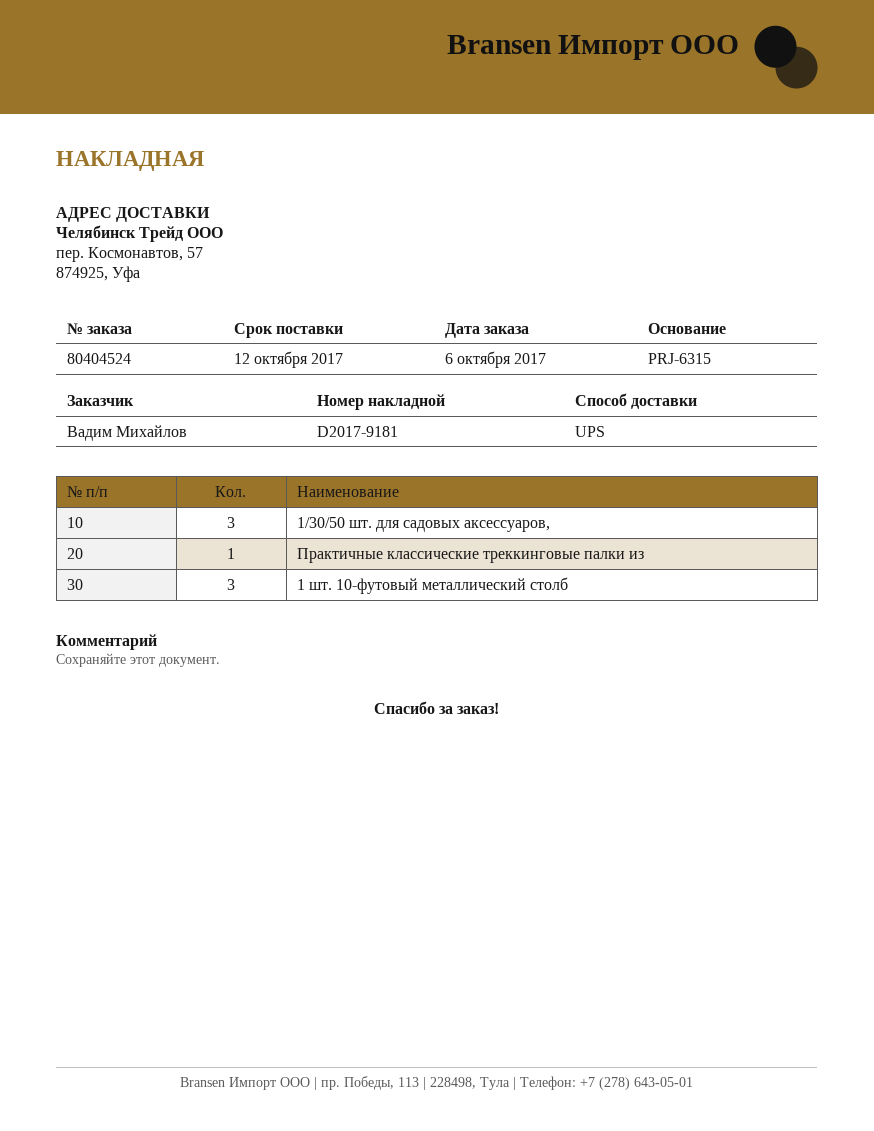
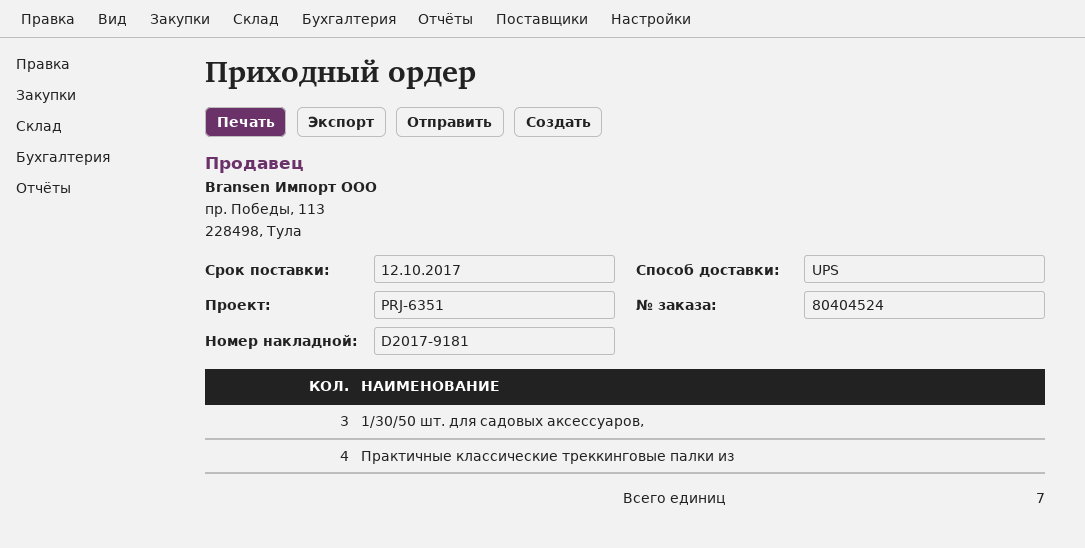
reference: PRJ-6315 -> PRJ-6351
Практичные классические треккинговые палки из: 1 -> 4
1 шт. 10-футовый металлический столб: 3 -> none

